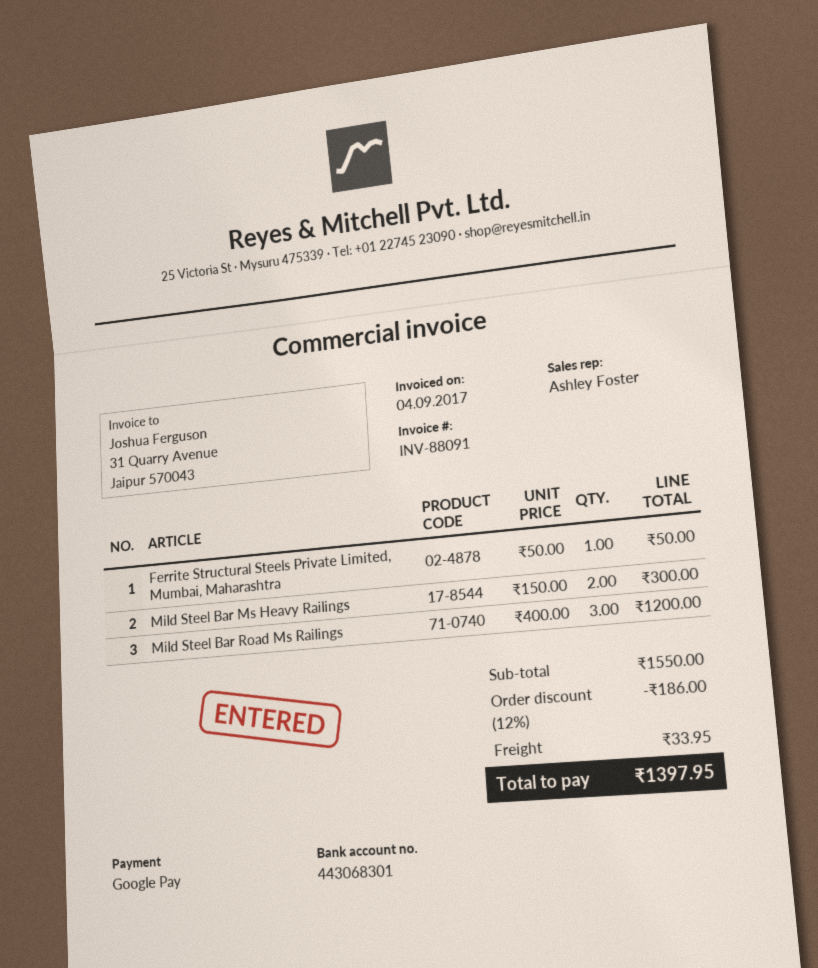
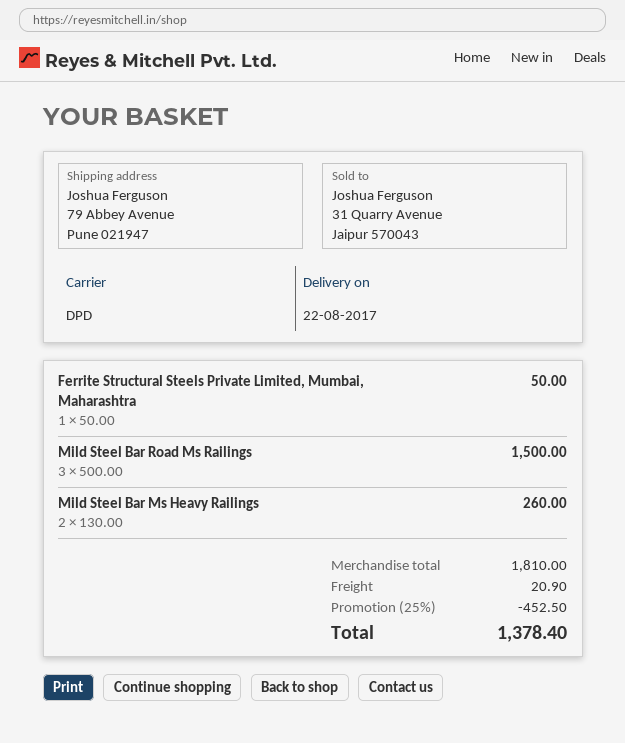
Mild Steel Bar Ms Heavy Railings: 2 x 150.00 = 300.00 -> 2 x 130.00 = 260.00
Mild Steel Bar Road Ms Railings: 3 x 400.00 = 1200.00 -> 3 x 500.00 = 1500.00
subtotal: 1550.00 -> 1810.00
discount: 12% = 186.00 -> 25% = 452.50
shipping: 33.95 -> 20.90
total: 1397.95 -> 1378.40

